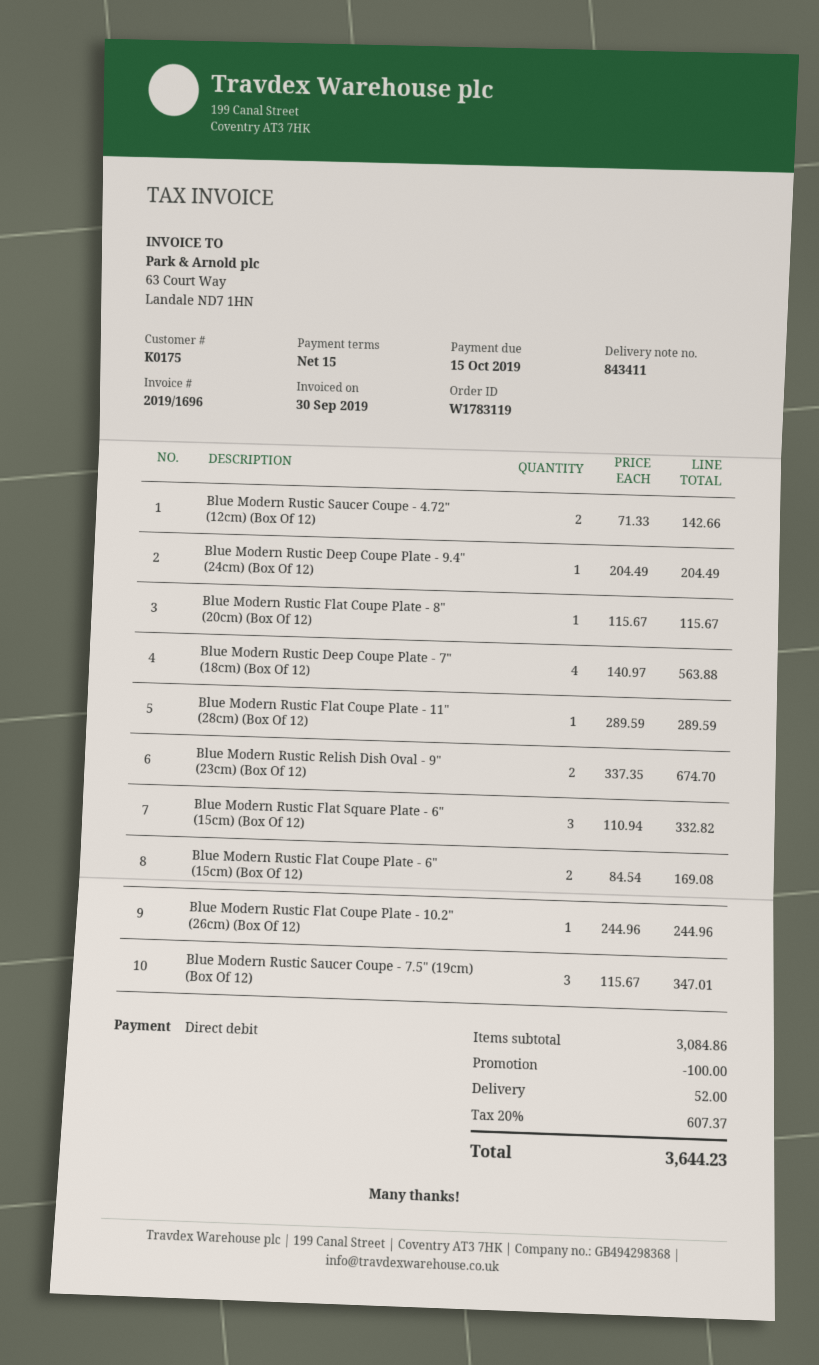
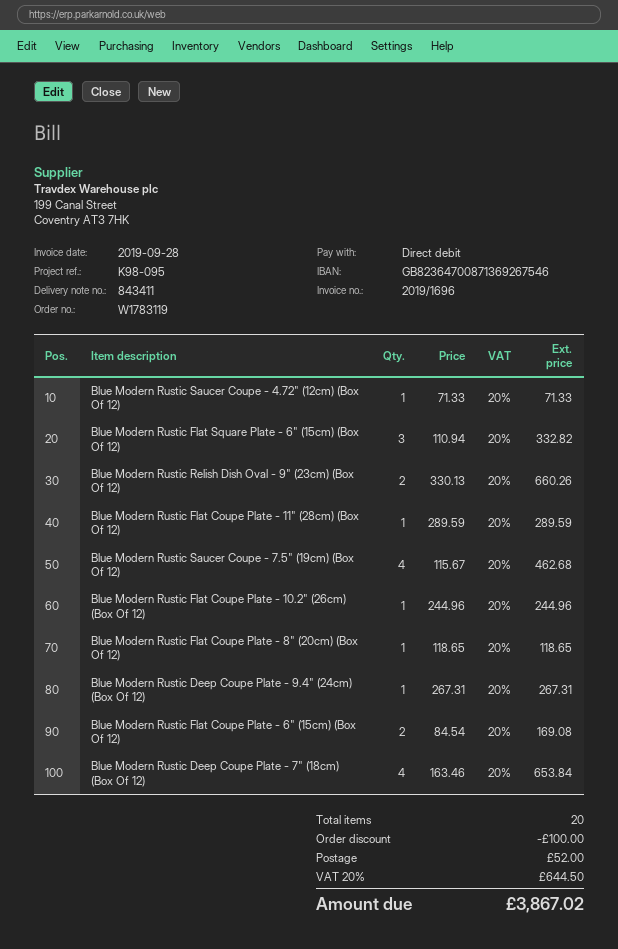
invoice date: 2019-09-30 -> 2019-09-28
Blue Modern Rustic Saucer Coupe - 4.72" (12cm) (Box Of 12): 2 x 71.33 = 142.66 -> 1 x 71.33 = 71.33
Blue Modern Rustic Deep Coupe Plate - 9.4" (24cm) (Box Of 12): 1 x 204.49 = 204.49 -> 1 x 267.31 = 267.31
Blue Modern Rustic Flat Coupe Plate - 8" (20cm) (Box Of 12): 1 x 115.67 = 115.67 -> 1 x 118.65 = 118.65
Blue Modern Rustic Deep Coupe Plate - 7" (18cm) (Box Of 12): 4 x 140.97 = 563.88 -> 4 x 163.46 = 653.84
Blue Modern Rustic Relish Dish Oval - 9" (23cm) (Box Of 12): 2 x 337.35 = 674.70 -> 2 x 330.13 = 660.26
Blue Modern Rustic Saucer Coupe - 7.5" (19cm) (Box Of 12): 3 x 115.67 = 347.01 -> 4 x 115.67 = 462.68
tax: 20% = 607.37 -> 20% = 644.50
total: 3644.23 -> 3867.02

